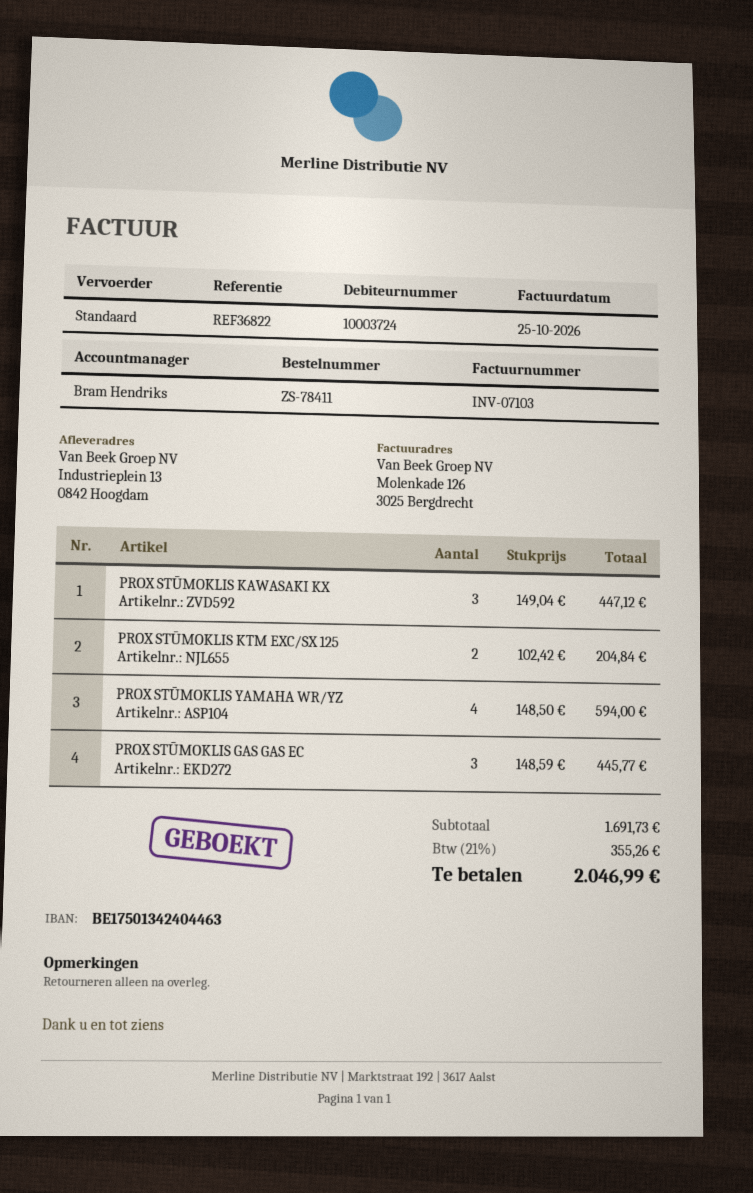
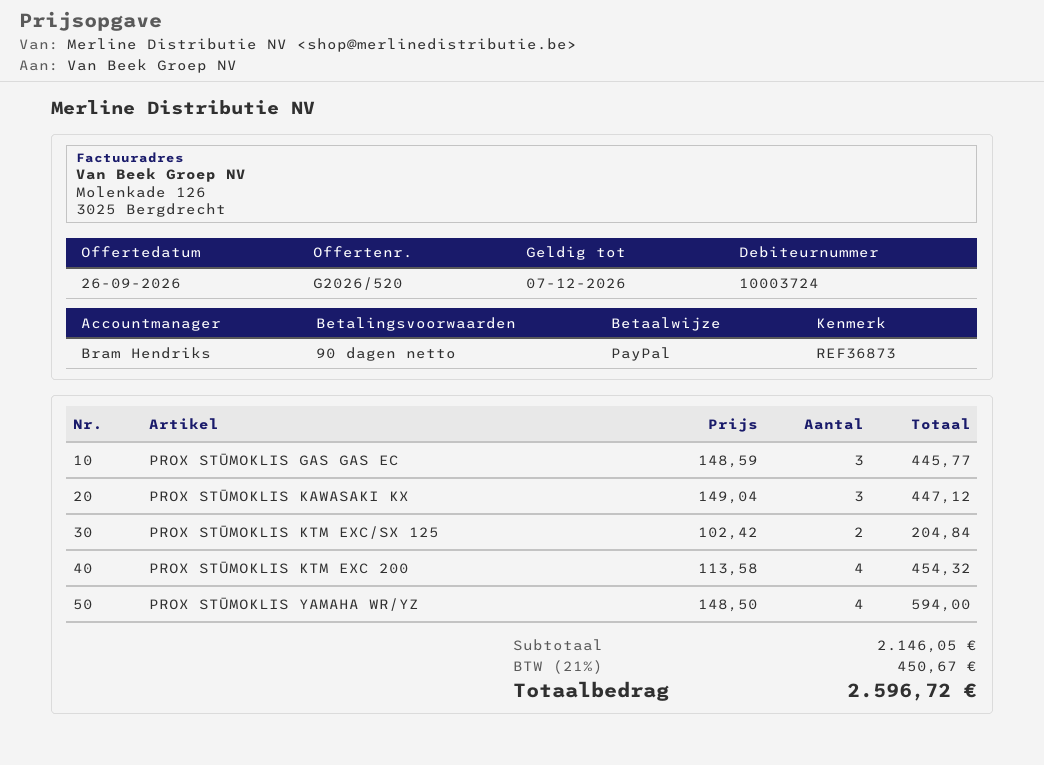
reference: REF36822 -> REF36873
PROX STŪMOKLIS KTM EXC 200: none -> 4 x 113.58 = 454.32
subtotal: 1691.73 -> 2146.05
tax: 21% = 355.26 -> 21% = 450.67
total: 2046.99 -> 2596.72

